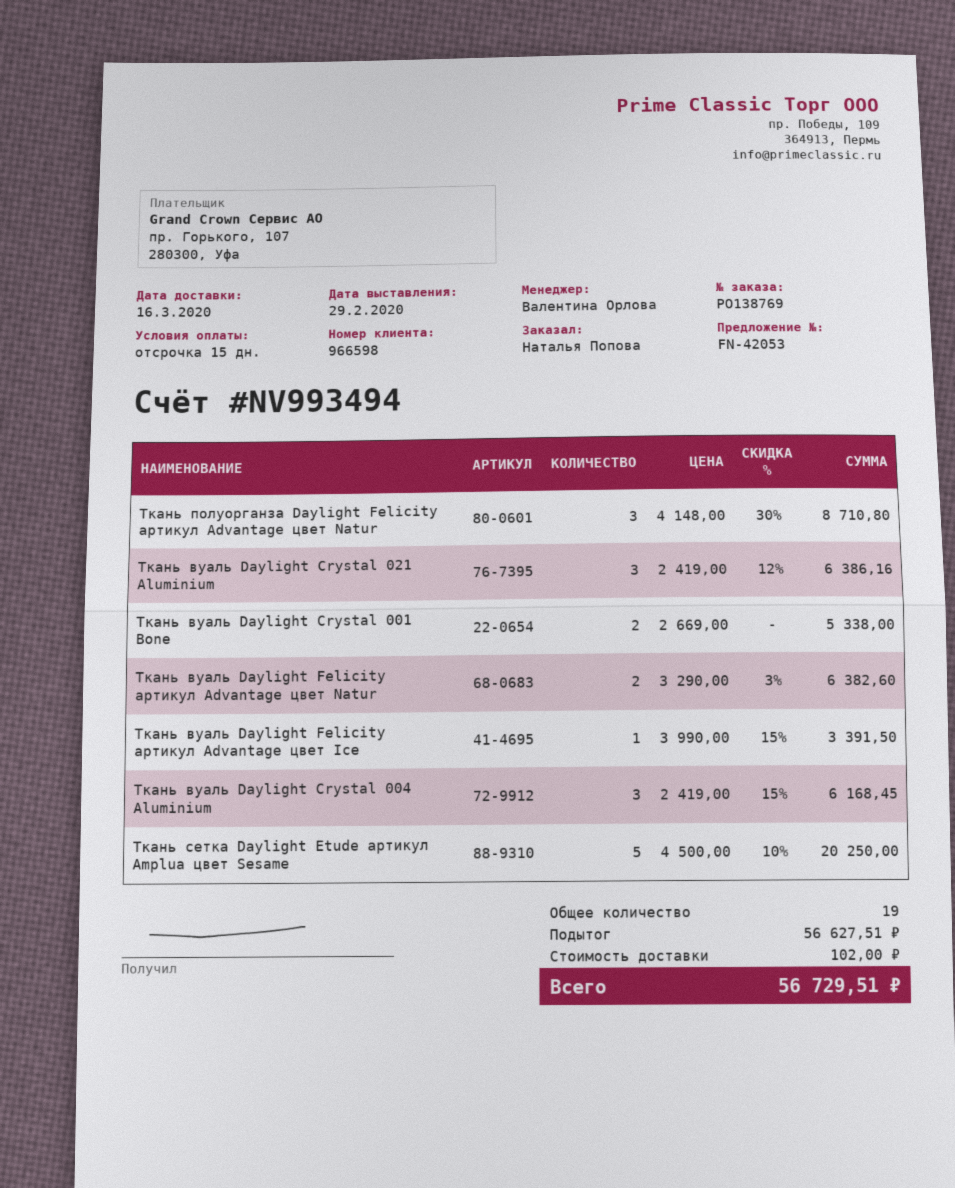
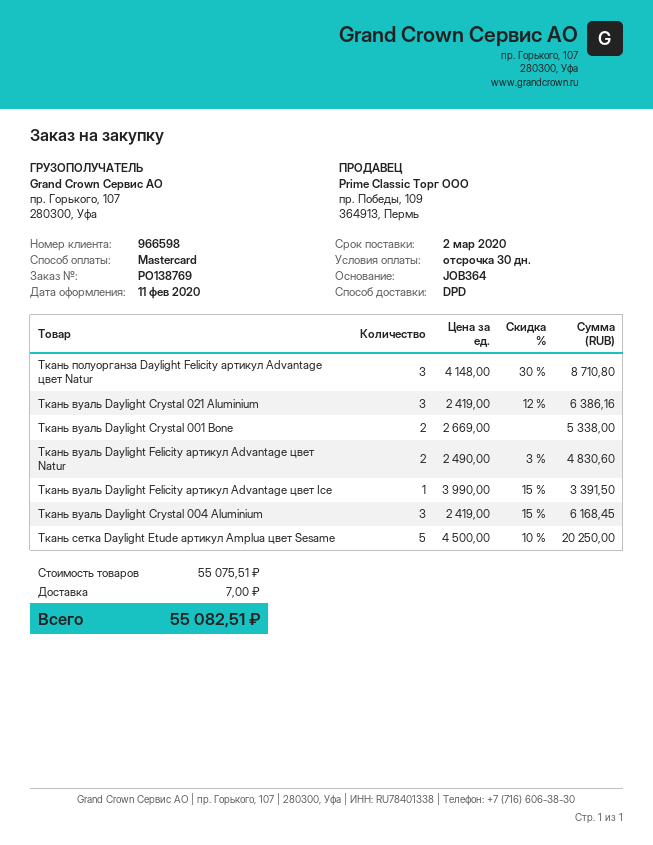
delivery date: 2020-03-16 -> 2020-03-02
payment terms: 15 days -> 30 days
Ткань вуаль Daylight Felicity артикул Advantage цвет Natur: 2 x 3290.00 - 3% = 6382.60 -> 2 x 2490.00 - 3% = 4830.60
subtotal: 56627.51 -> 55075.51
shipping: 102.00 -> 7.00
total: 56729.51 -> 55082.51

